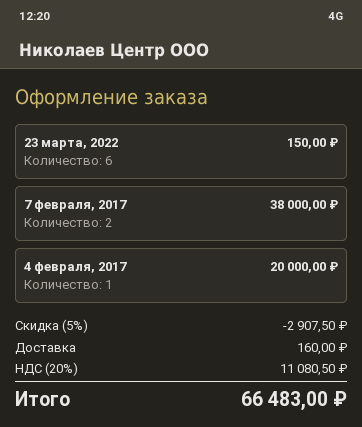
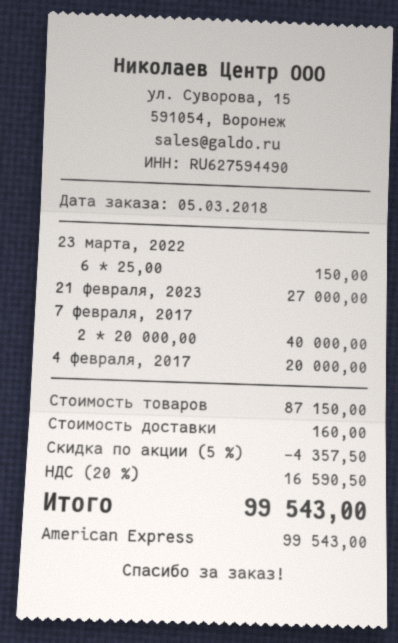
7 февраля, 2017: 2 for 38000.00 -> 2 for 40000.00
21 февраля, 2023: none -> 1 for 27000.00
discount: 5% = 2907.50 -> 5% = 4357.50
tax: 20% = 11080.50 -> 20% = 16590.50
total: 66483.00 -> 99543.00

